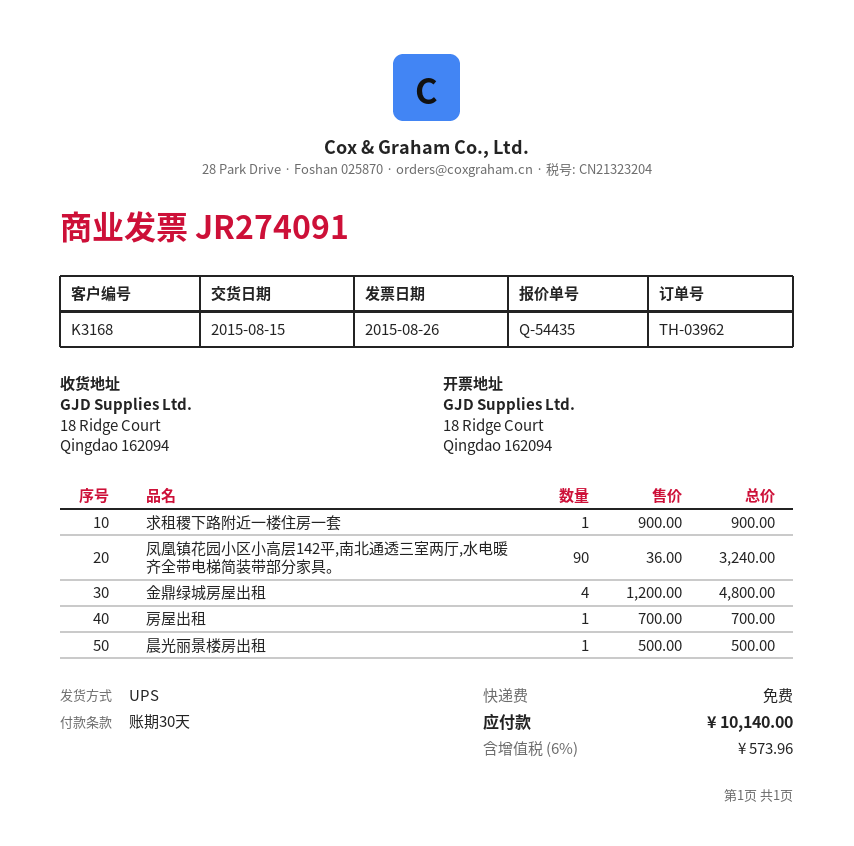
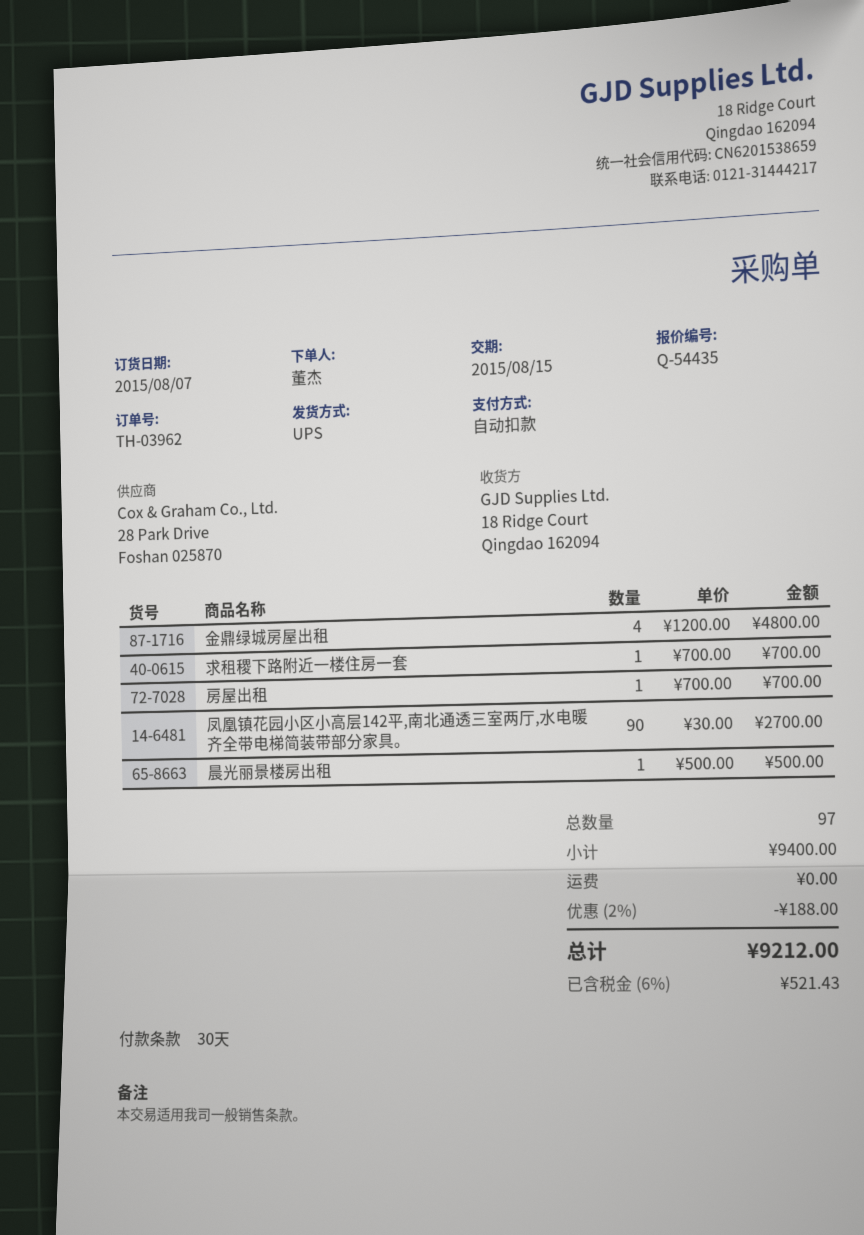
求租稷下路附近一楼住房一套: 1 x 900.00 = 900.00 -> 1 x 700.00 = 700.00
凤凰镇花园小区小高层142平,南北通透三室两厅,水电暖齐全带电梯简装带部分家具。: 90 x 36.00 = 3240.00 -> 90 x 30.00 = 2700.00
discount: none -> 2% = 188.00
tax: 6% = 573.96 -> 6% = 521.43
total: 10140.00 -> 9212.00

